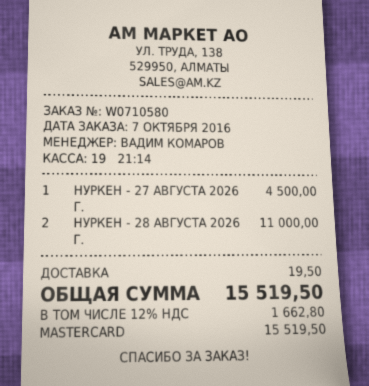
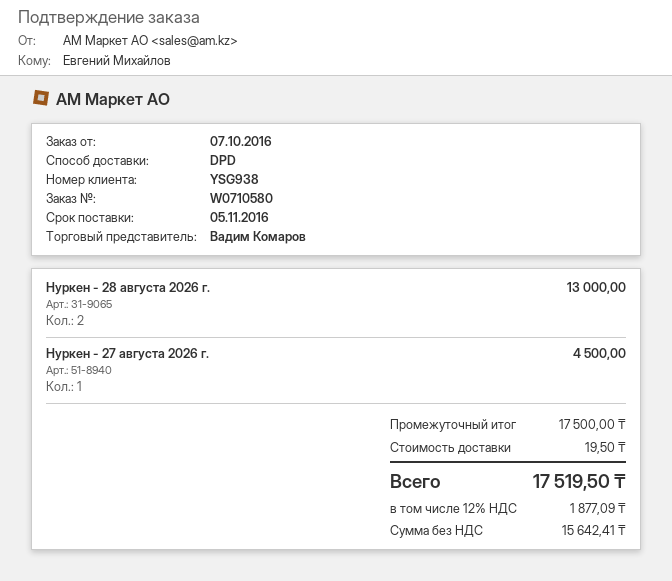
НУРКЕН - 28 АВГУСТА 2026 Г.: 2 for 11000.00 -> 2 for 13000.00
tax: 12% = 1662.80 -> 12% = 1877.09
total: 15519.50 -> 17519.50

